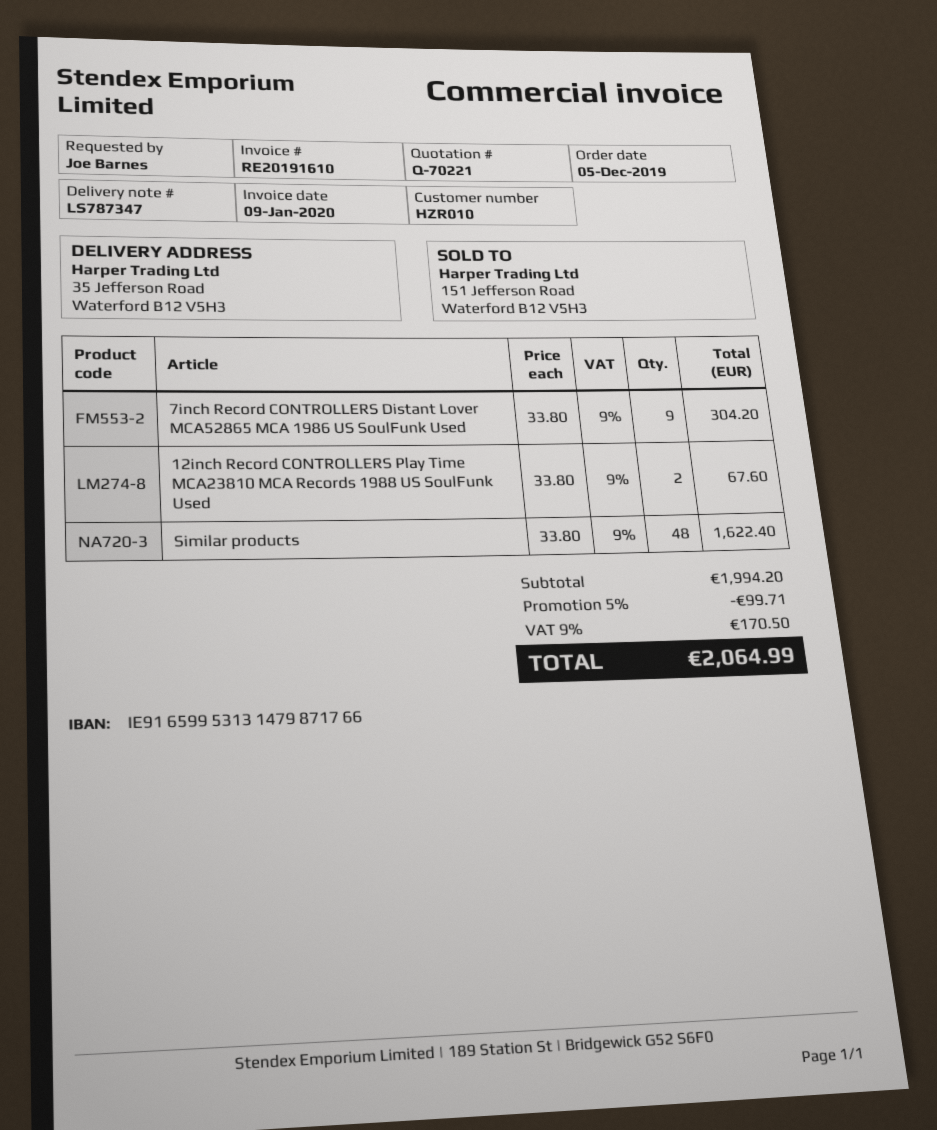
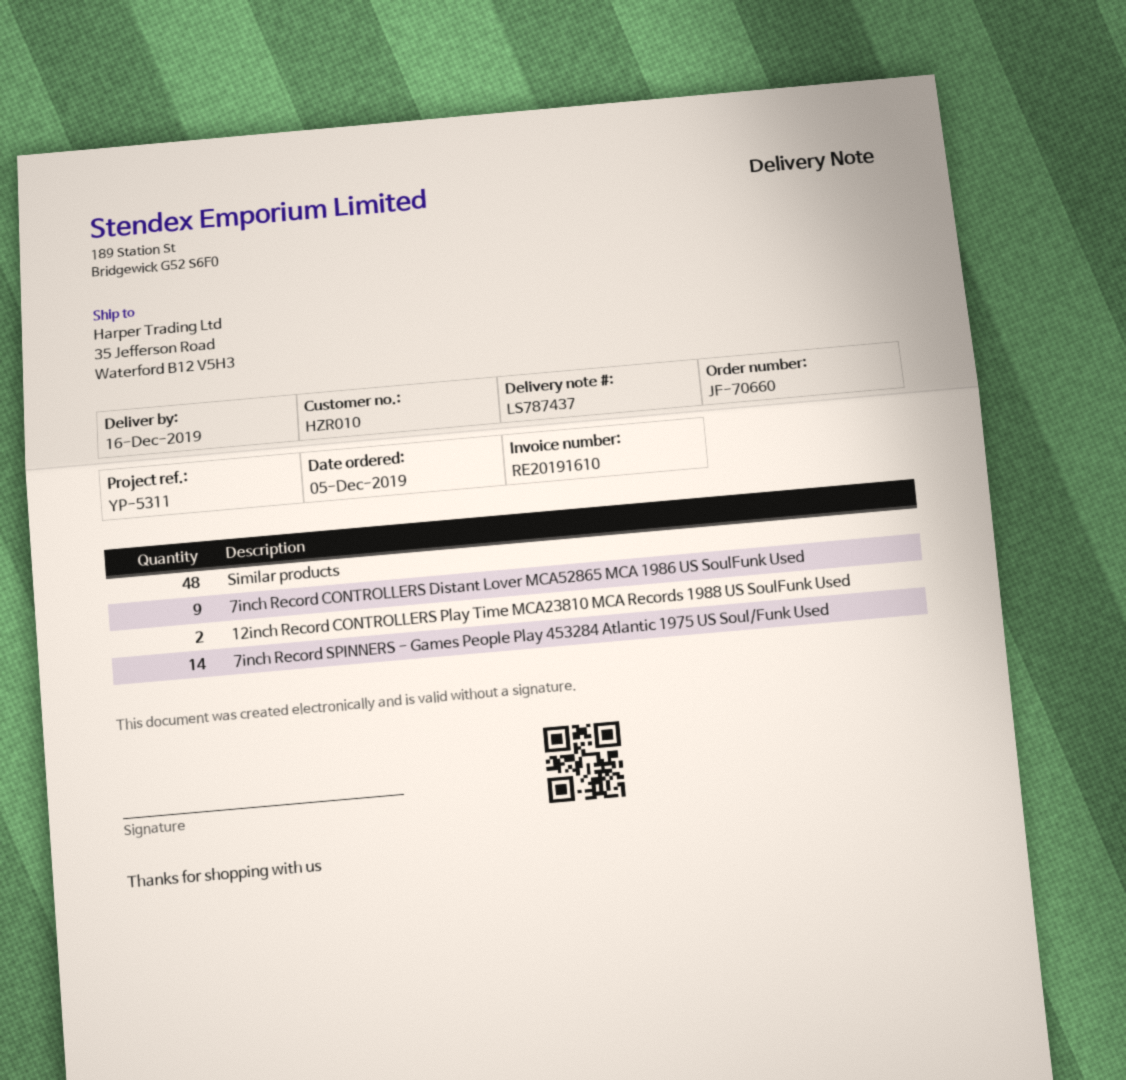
delivery note number: LS787347 -> LS787437
7inch Record SPINNERS - Games People Play 453284 Atlantic 1975 US Soul/Funk Used: none -> 14

